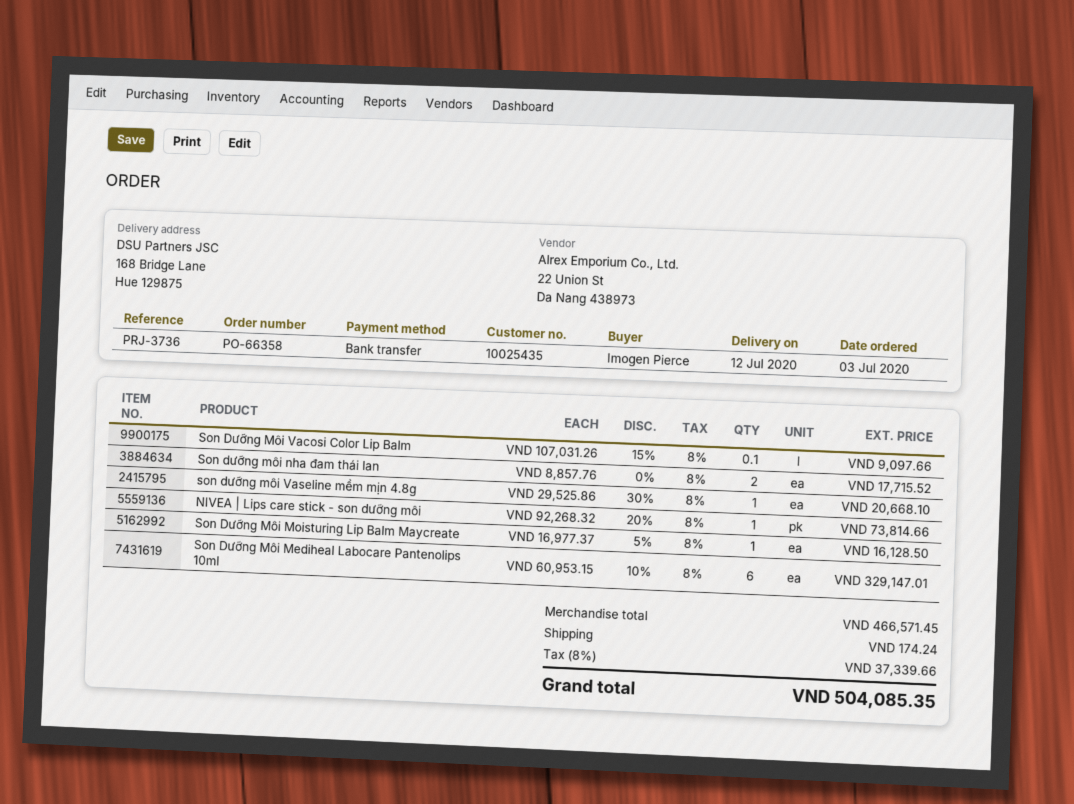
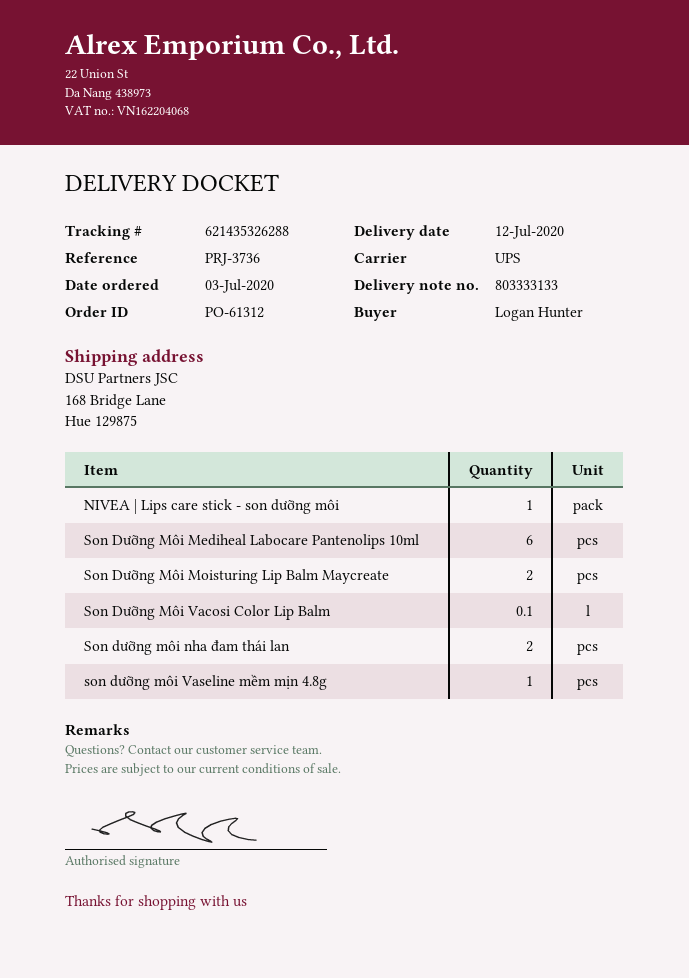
order number: PO-66358 -> PO-61312
ordered by: Imogen Pierce -> Logan Hunter
Son Dưỡng Môi Moisturing Lip Balm Maycreate: 1 -> 2

